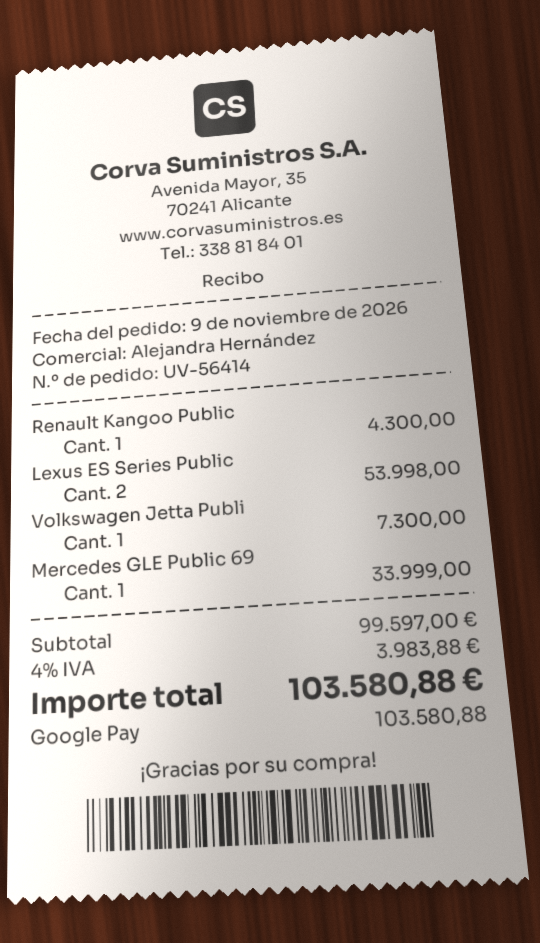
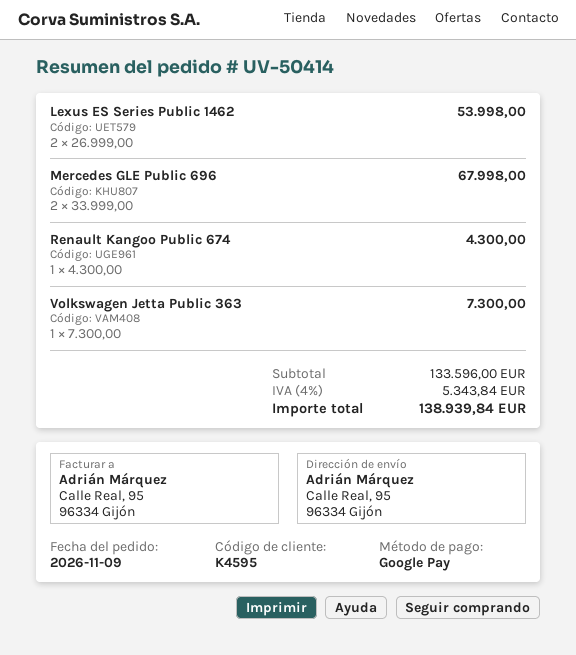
order number: UV-56414 -> UV-50414
Mercedes GLE Public 69: 1 for 33999.00 -> 2 for 67998.00
subtotal: 99597.00 -> 133596.00
tax: 4% = 3983.88 -> 4% = 5343.84
total: 103580.88 -> 138939.84

